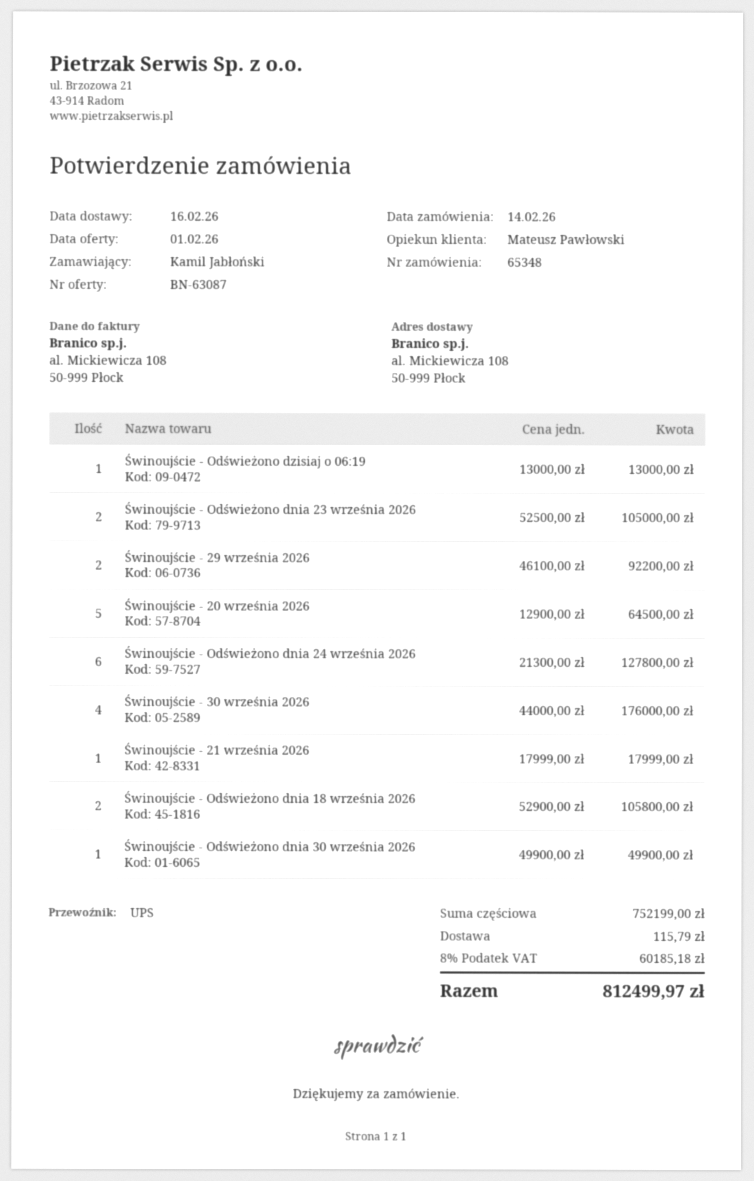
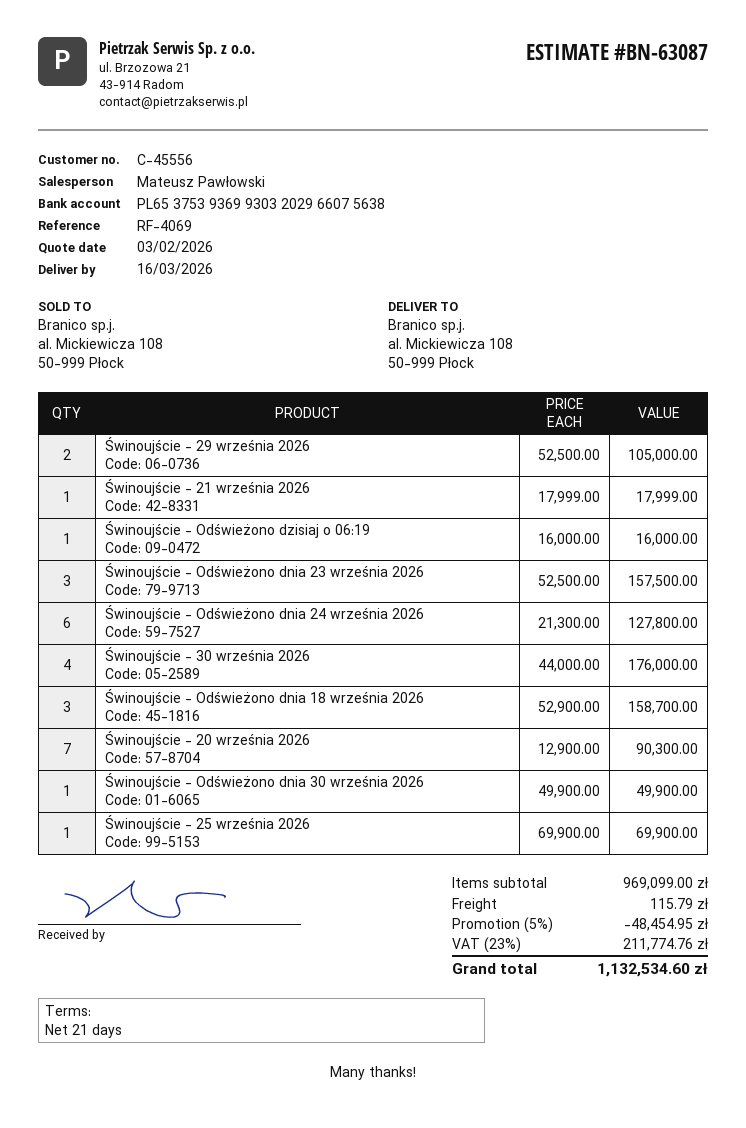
quote date: 2026-02-01 -> 2026-02-03
delivery date: 2026-02-16 -> 2026-03-16
Świnoujście - Odświeżono dzisiaj o 06:19: 1 x 13000.00 = 13000.00 -> 1 x 16000.00 = 16000.00
Świnoujście - Odświeżono dnia 23 września 2026: 2 x 52500.00 = 105000.00 -> 3 x 52500.00 = 157500.00
Świnoujście - 29 września 2026: 2 x 46100.00 = 92200.00 -> 2 x 52500.00 = 105000.00
Świnoujście - 20 września 2026: 5 x 12900.00 = 64500.00 -> 7 x 12900.00 = 90300.00
Świnoujście - Odświeżono dnia 18 września 2026: 2 x 52900.00 = 105800.00 -> 3 x 52900.00 = 158700.00
Świnoujście - 25 września 2026: none -> 1 x 69900.00 = 69900.00
subtotal: 752199.00 -> 969099.00
discount: none -> 5% = 48454.95
tax: 8% = 60185.18 -> 23% = 211774.76
total: 812499.97 -> 1132534.60

